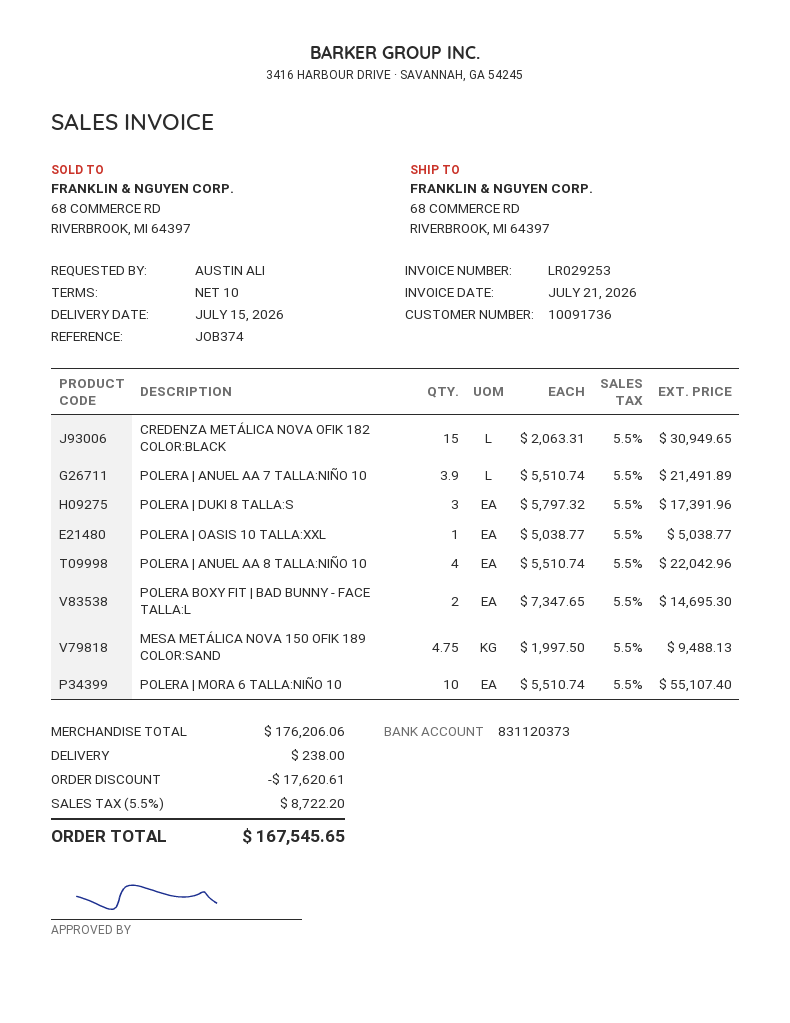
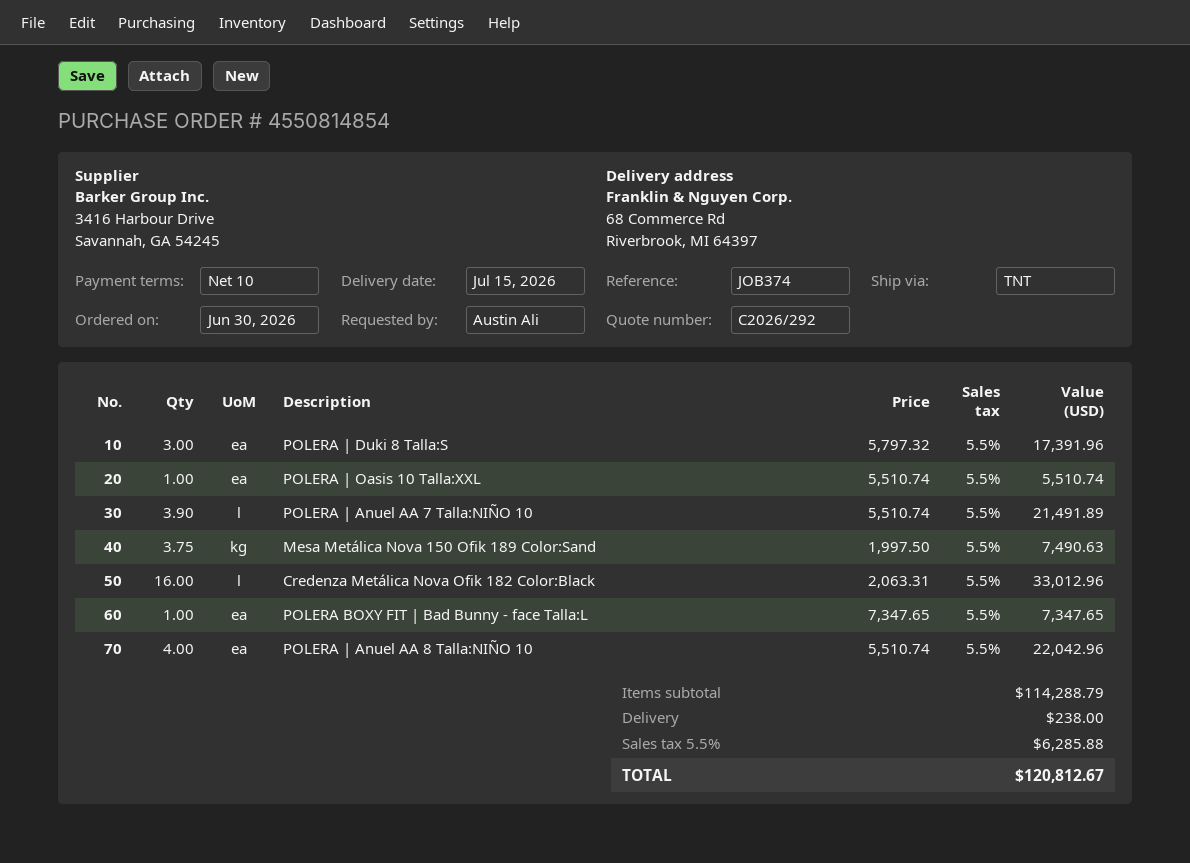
CREDENZA METÁLICA NOVA OFIK 182 COLOR:BLACK: 15 x 2063.31 = 30949.65 -> 16 x 2063.31 = 33012.96
POLERA | OASIS 10 TALLA:XXL: 1 x 5038.77 = 5038.77 -> 1 x 5510.74 = 5510.74
POLERA BOXY FIT | BAD BUNNY - FACE TALLA:L: 2 x 7347.65 = 14695.30 -> 1 x 7347.65 = 7347.65
MESA METÁLICA NOVA 150 OFIK 189 COLOR:SAND: 4.75 x 1997.50 = 9488.13 -> 3.75 x 1997.50 = 7490.63
POLERA | MORA 6 TALLA:NIÑO 10: 10 x 5510.74 = 55107.40 -> none
subtotal: 176206.06 -> 114288.79
discount: 17620.61 -> none
tax: 5.5% = 8722.20 -> 5.5% = 6285.88
total: 167545.65 -> 120812.67

